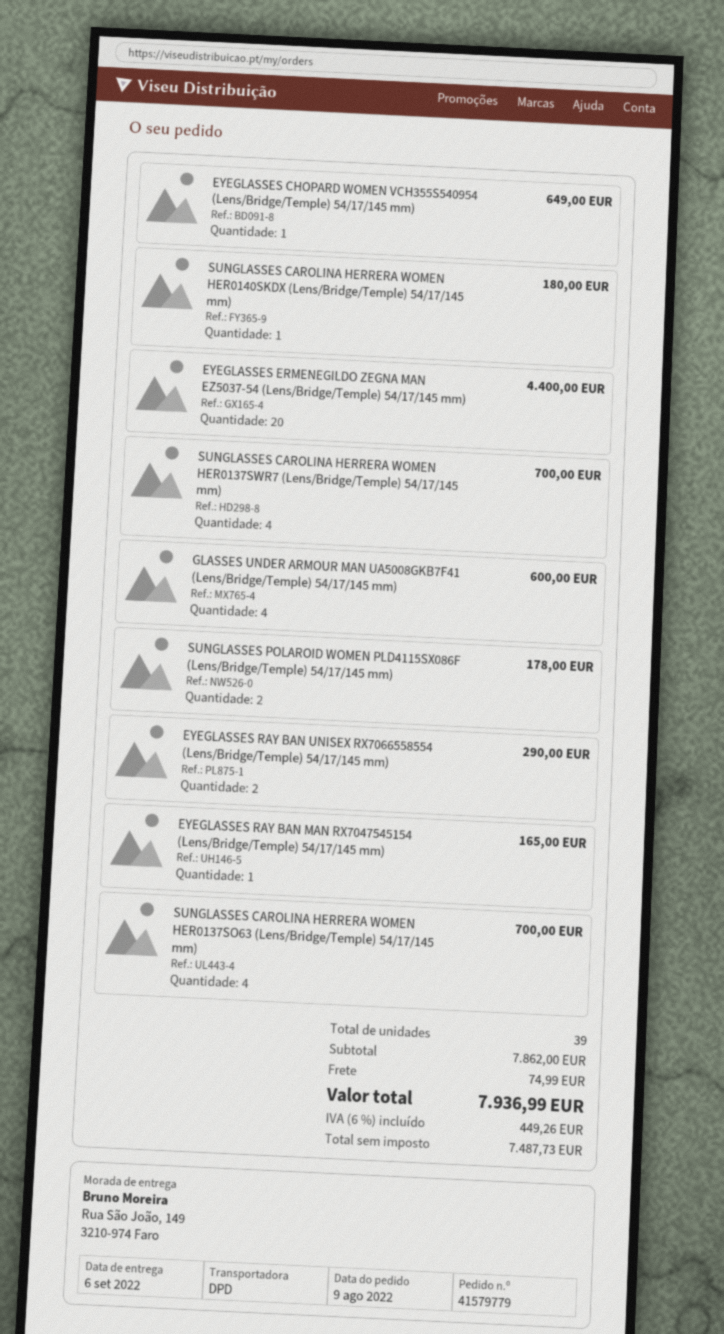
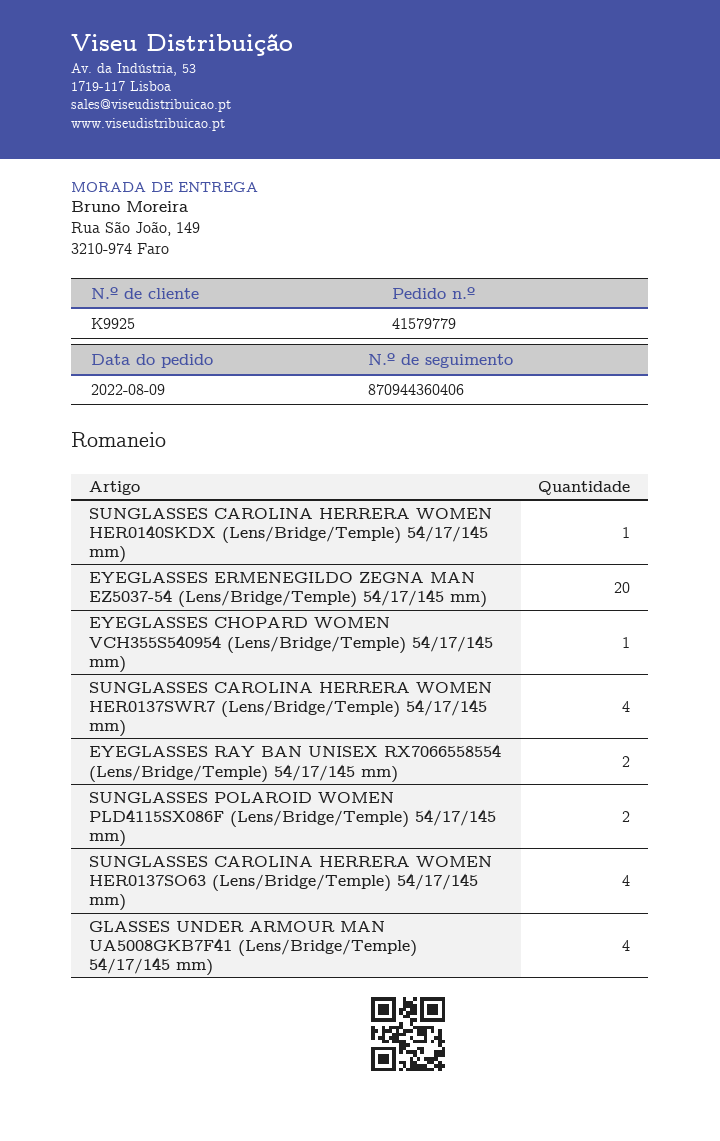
EYEGLASSES RAY BAN MAN RX7047545154 (Lens/Bridge/Temple) 54/17/145 mm): 1 -> none

